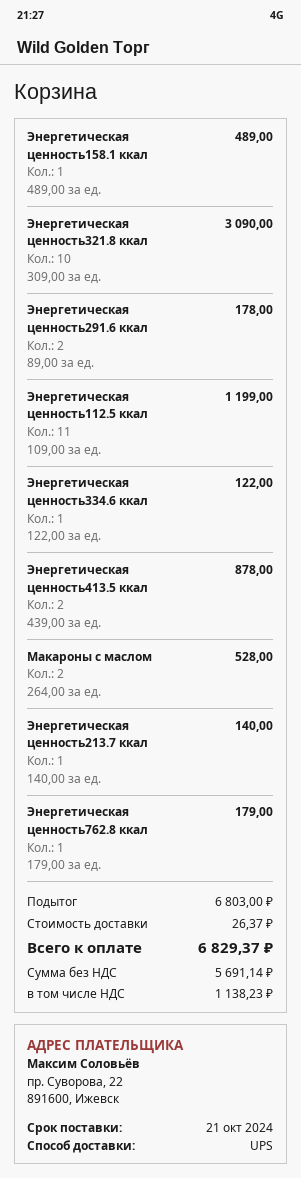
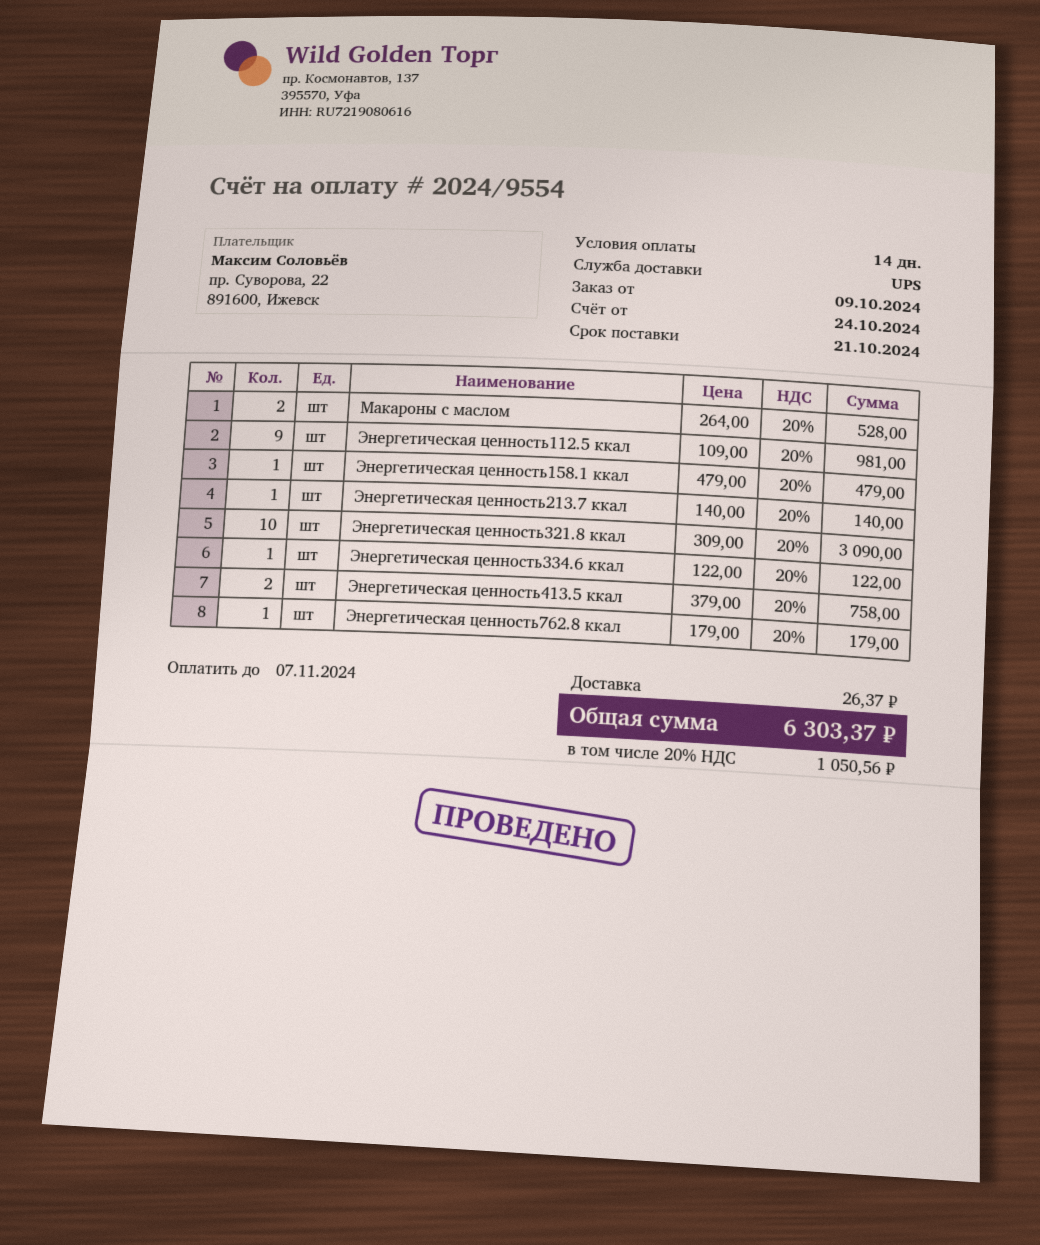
Энергетическая ценность158.1 ккал: 1 x 489.00 = 489.00 -> 1 x 479.00 = 479.00
Энергетическая ценность291.6 ккал: 2 x 89.00 = 178.00 -> none
Энергетическая ценность112.5 ккал: 11 x 109.00 = 1199.00 -> 9 x 109.00 = 981.00
Энергетическая ценность413.5 ккал: 2 x 439.00 = 878.00 -> 2 x 379.00 = 758.00
tax: 1138.23 -> 1050.56
total: 6829.37 -> 6303.37

